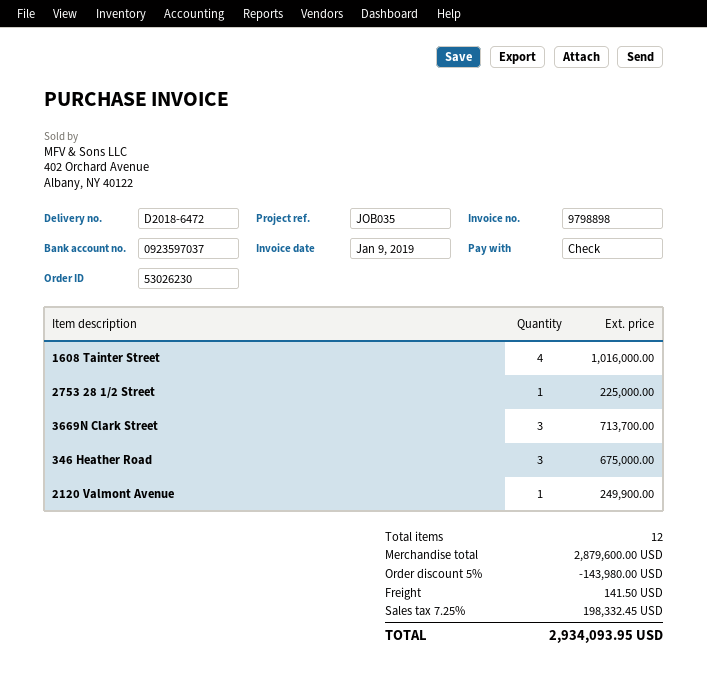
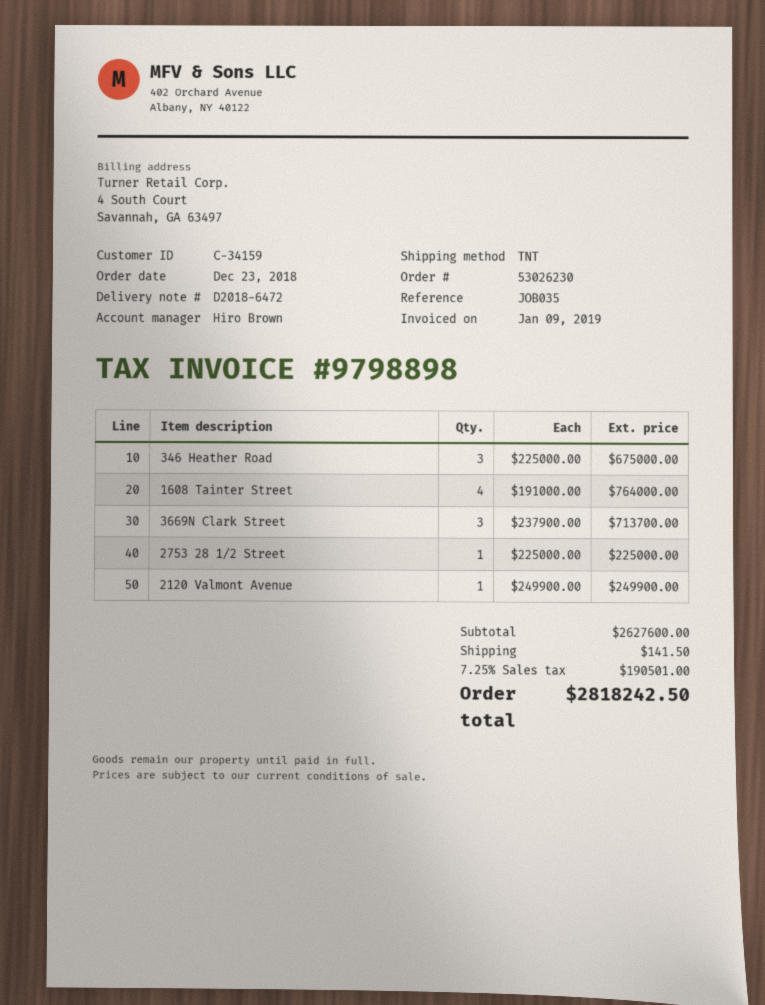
1608 Tainter Street: 4 for 1016000.00 -> 4 for 764000.00
subtotal: 2879600.00 -> 2627600.00
discount: 5% = 143980.00 -> none
tax: 7.25% = 198332.45 -> 7.25% = 190501.00
total: 2934093.95 -> 2818242.50

